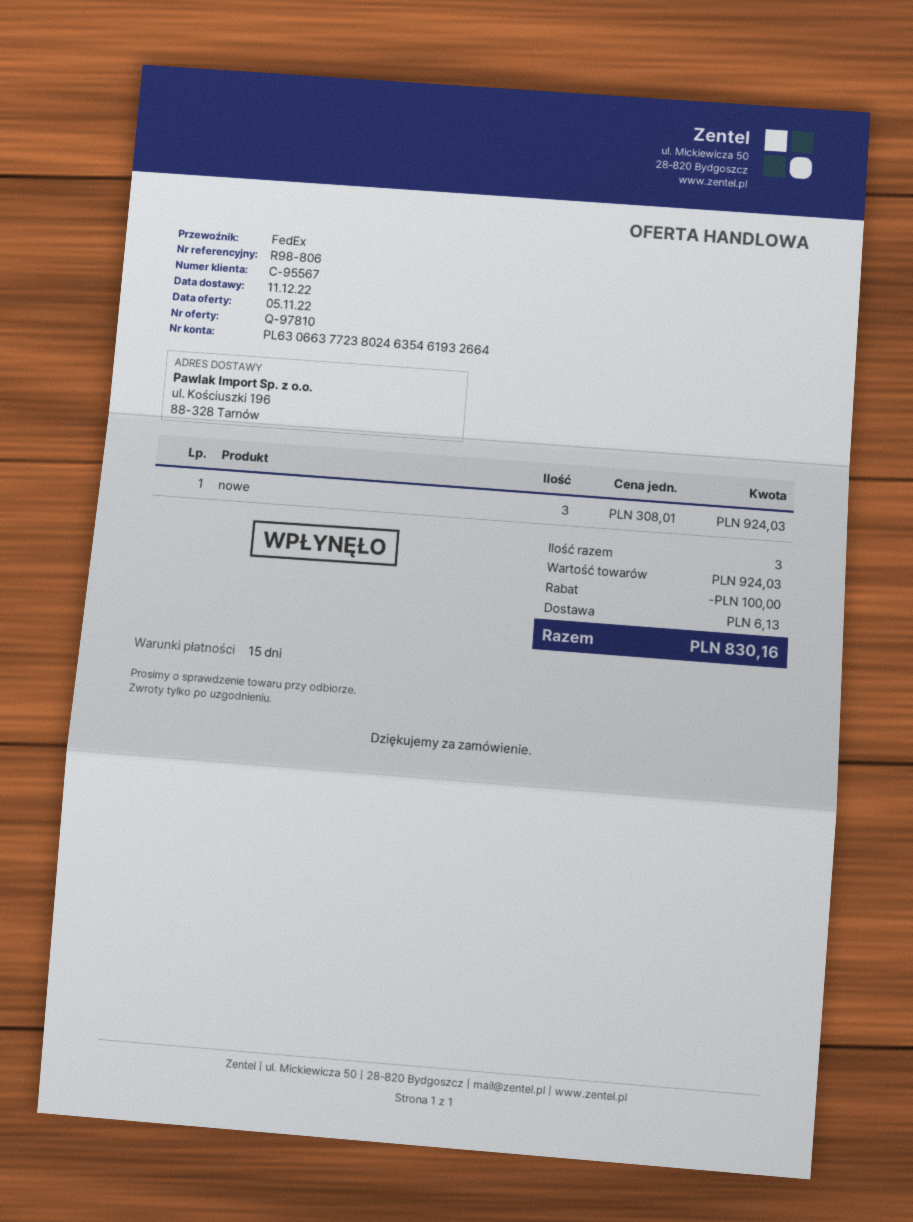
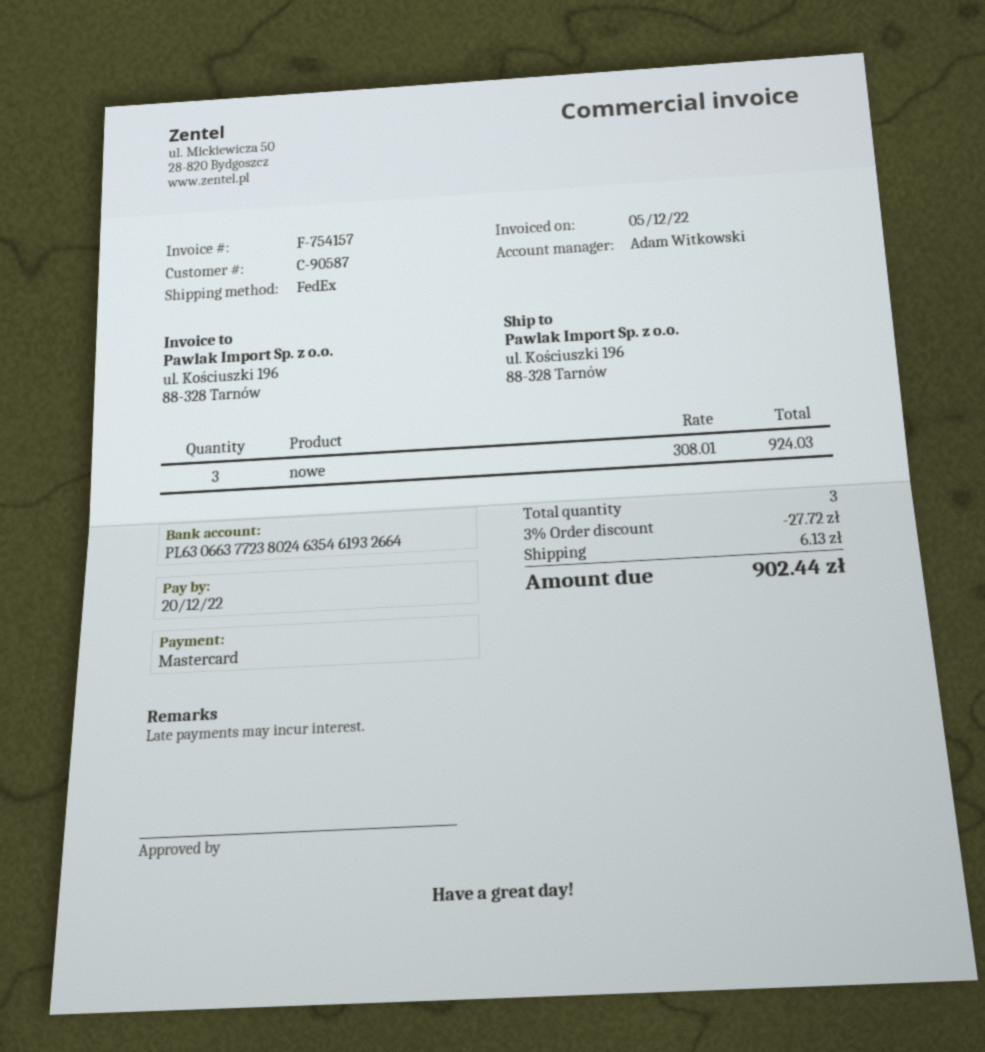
customer number: C-95567 -> C-90587
discount: 100.00 -> 27.72
total: 830.16 -> 902.44

